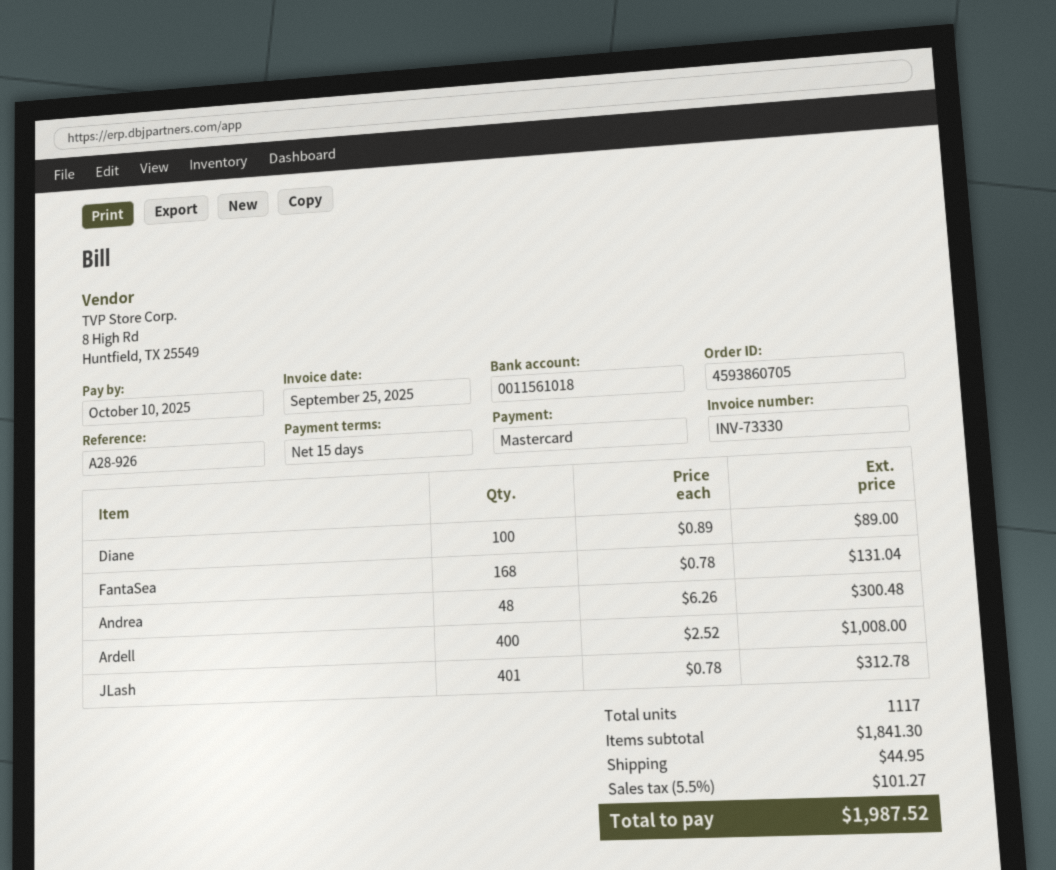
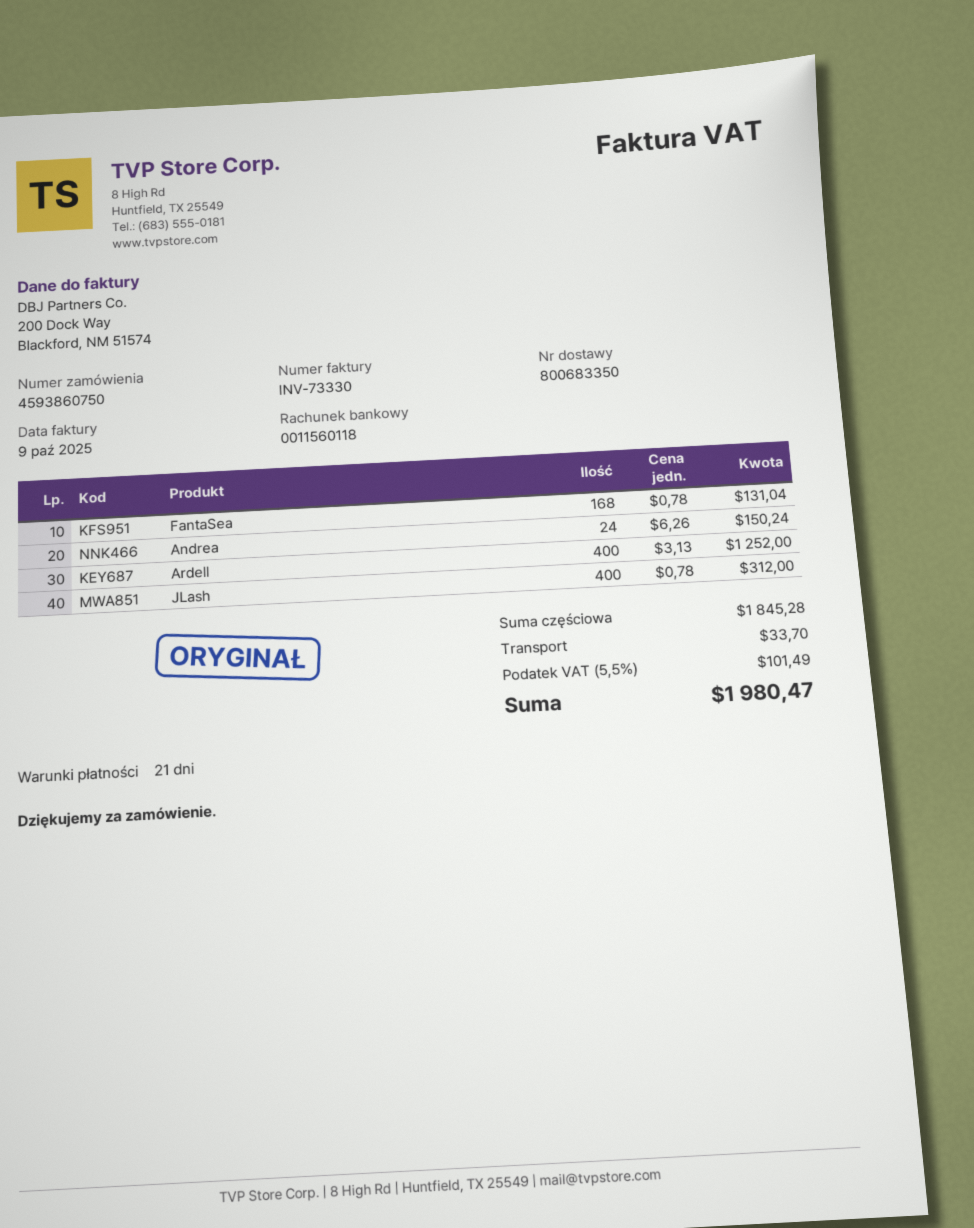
order number: 4593860705 -> 4593860750
invoice date: 2025-09-25 -> 2025-10-09
payment terms: 15 days -> 21 days
bank account: 0011561018 -> 0011560118
Diane: 100 x 0.89 = 89.00 -> none
Andrea: 48 x 6.26 = 300.48 -> 24 x 6.26 = 150.24
Ardell: 400 x 2.52 = 1008.00 -> 400 x 3.13 = 1252.00
JLash: 401 x 0.78 = 312.78 -> 400 x 0.78 = 312.00
subtotal: 1841.30 -> 1845.28
shipping: 44.95 -> 33.70
tax: 5.5% = 101.27 -> 5.5% = 101.49
total: 1987.52 -> 1980.47

